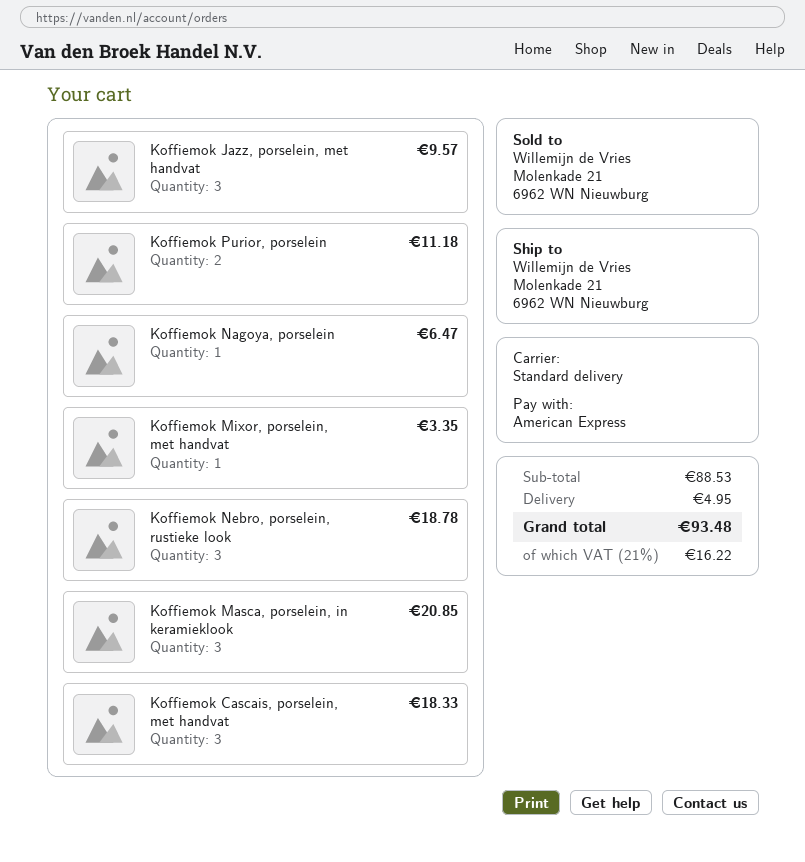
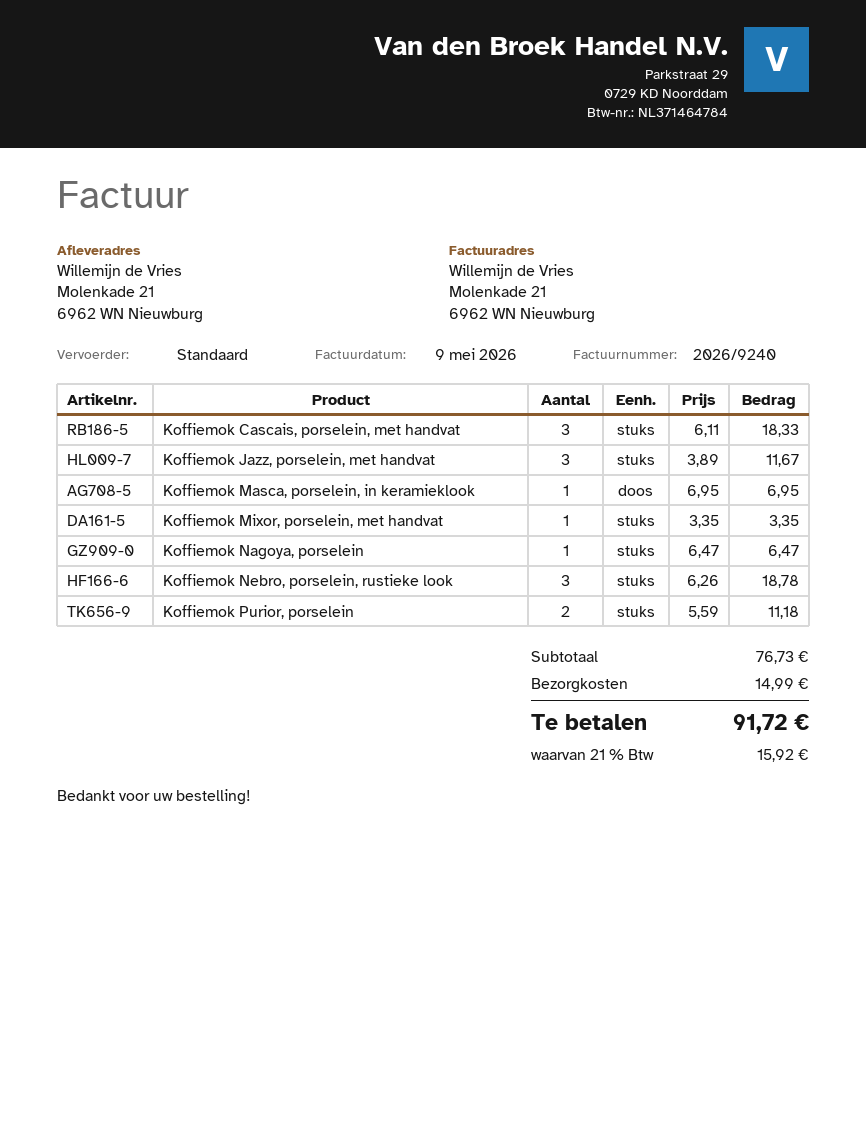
Koffiemok Jazz, porselein, met handvat: 3 for 9.57 -> 3 for 11.67
Koffiemok Masca, porselein, in keramieklook: 3 for 20.85 -> 1 for 6.95
subtotal: 88.53 -> 76.73
shipping: 4.95 -> 14.99
tax: 21% = 16.22 -> 21% = 15.92
total: 93.48 -> 91.72

